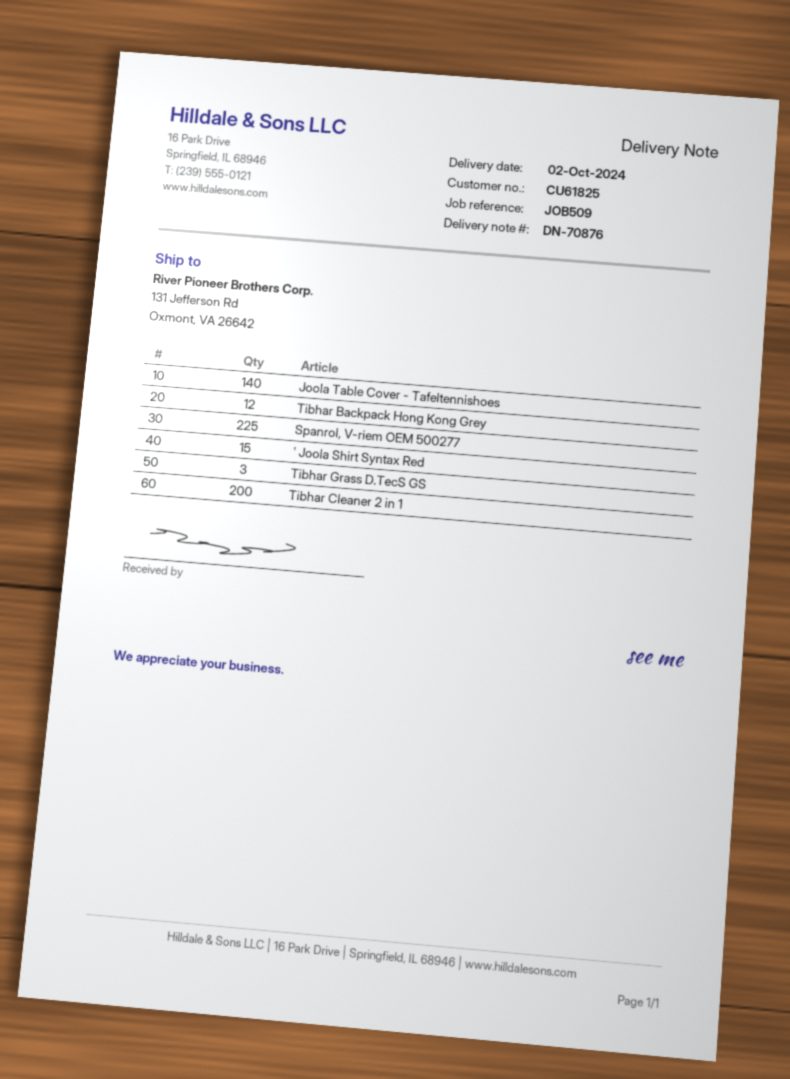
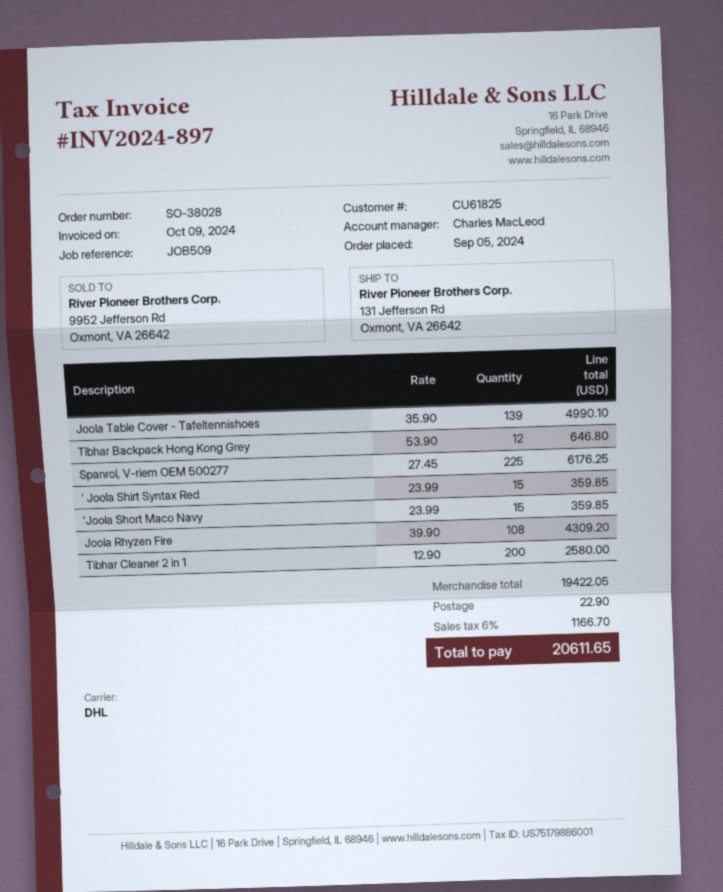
Joola Table Cover - Tafeltennishoes: 140 -> 139
Tibhar Grass D.TecS GS: 3 -> none
'Joola Short Maco Navy: none -> 15
Joola Rhyzen Fire: none -> 108

